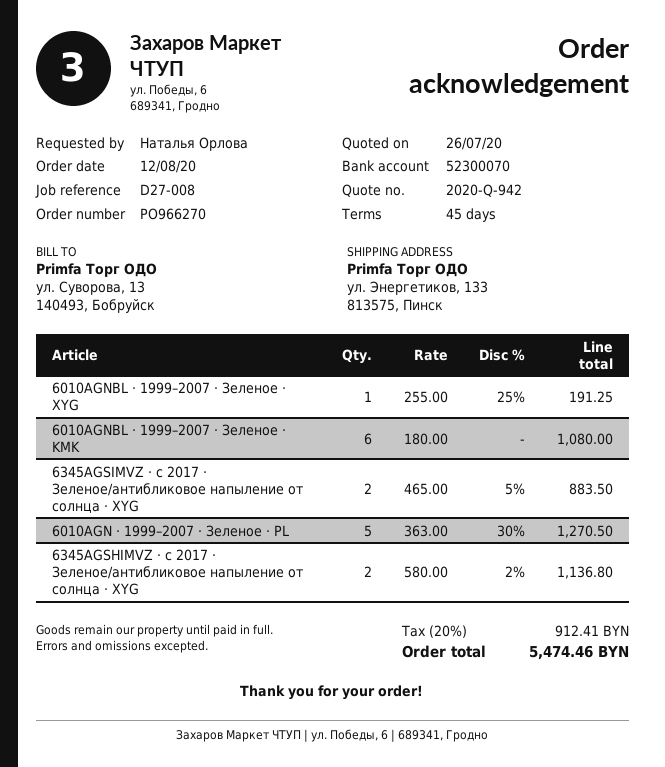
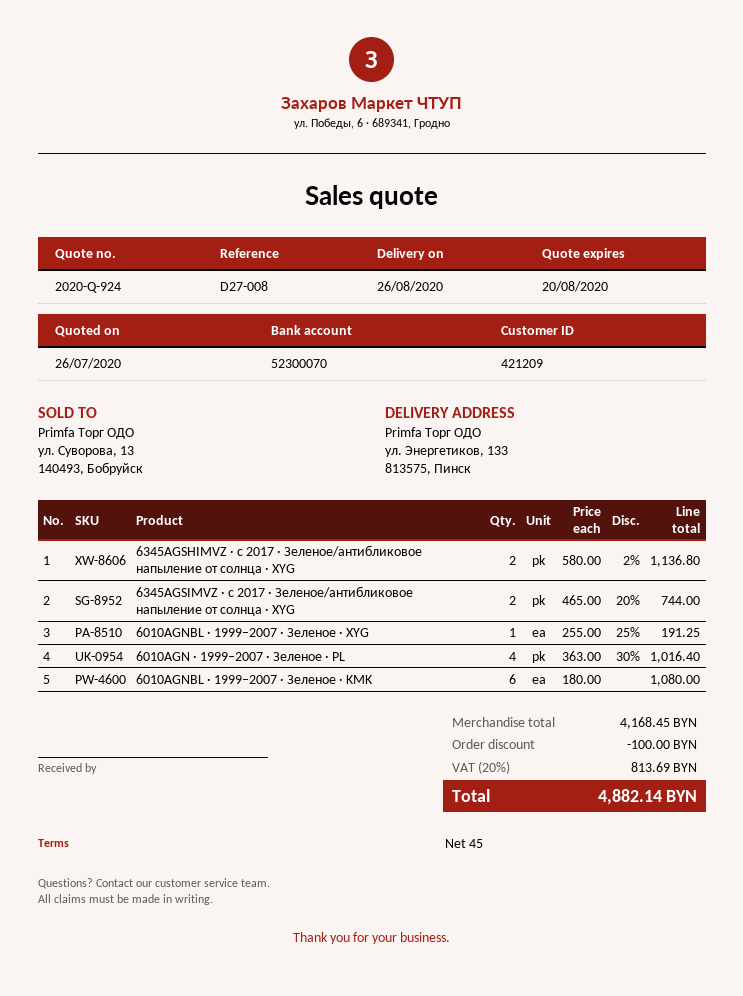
quote number: 2020-Q-942 -> 2020-Q-924
6345AGSIMVZ · с 2017 · Зеленое/антибликовое напыление от солнца · XYG: 2 x 465.00 - 5% = 883.50 -> 2 x 465.00 - 20% = 744.00
6010AGN · 1999–2007 · Зеленое · PL: 5 x 363.00 - 30% = 1270.50 -> 4 x 363.00 - 30% = 1016.40
discount: none -> 100.00
tax: 20% = 912.41 -> 20% = 813.69
total: 5474.46 -> 4882.14

